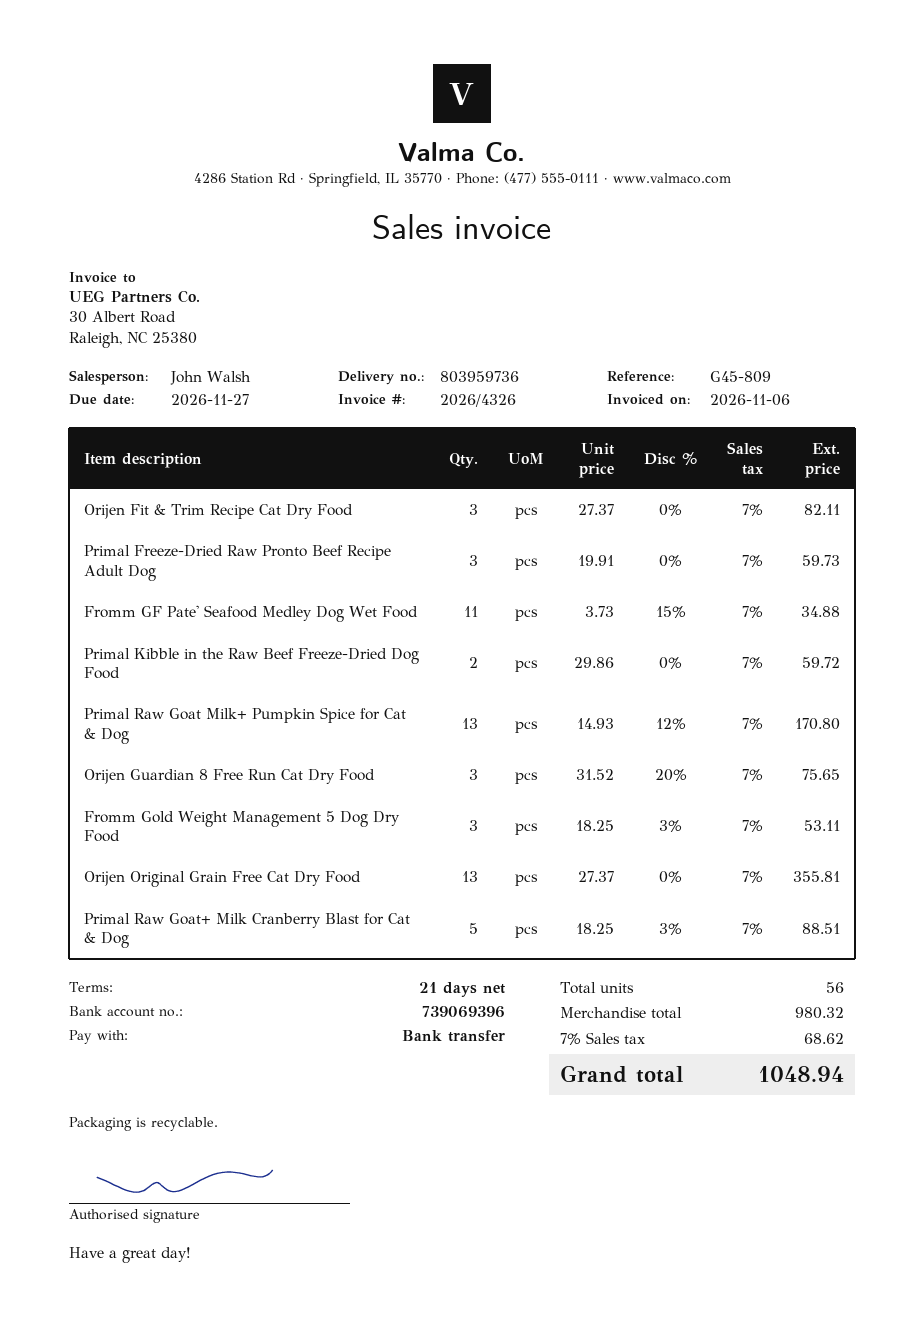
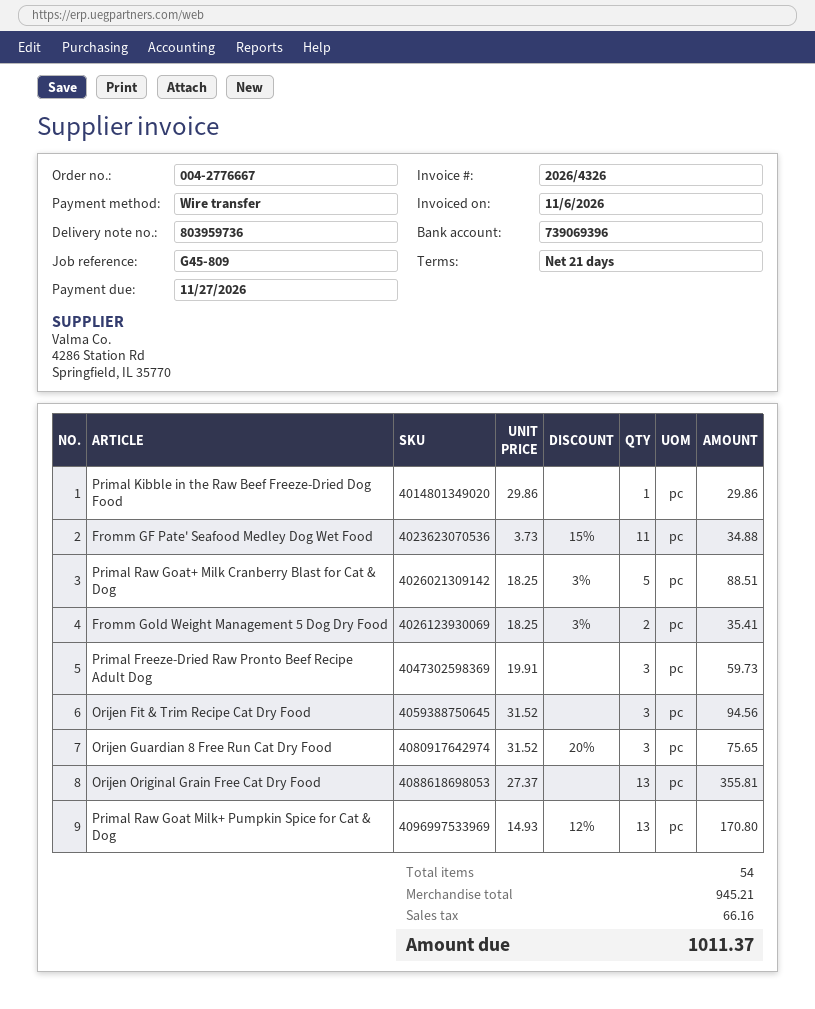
Orijen Fit & Trim Recipe Cat Dry Food: 3 x 27.37 = 82.11 -> 3 x 31.52 = 94.56
Primal Kibble in the Raw Beef Freeze-Dried Dog Food: 2 x 29.86 = 59.72 -> 1 x 29.86 = 29.86
Fromm Gold Weight Management 5 Dog Dry Food: 3 x 18.25 - 3% = 53.11 -> 2 x 18.25 - 3% = 35.41
total quantity: 56 -> 54
subtotal: 980.32 -> 945.21
tax: 68.62 -> 66.16
total: 1048.94 -> 1011.37

